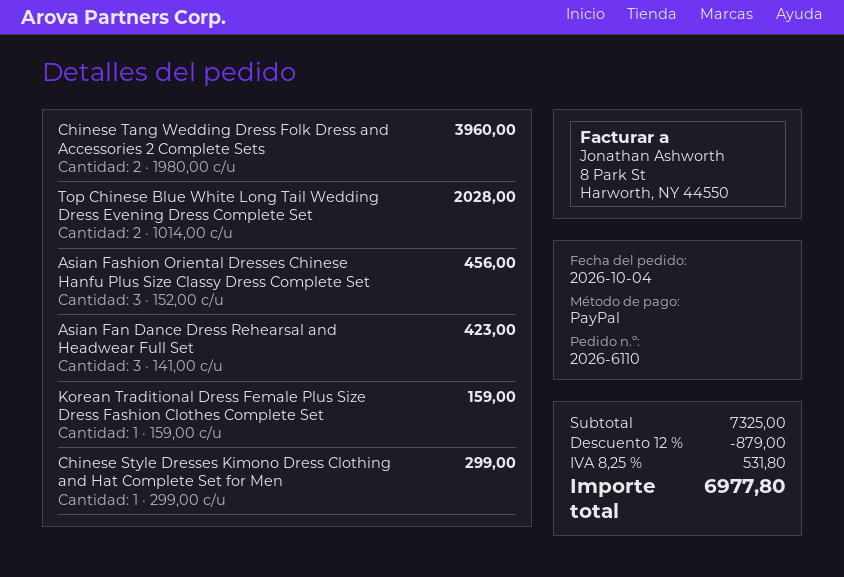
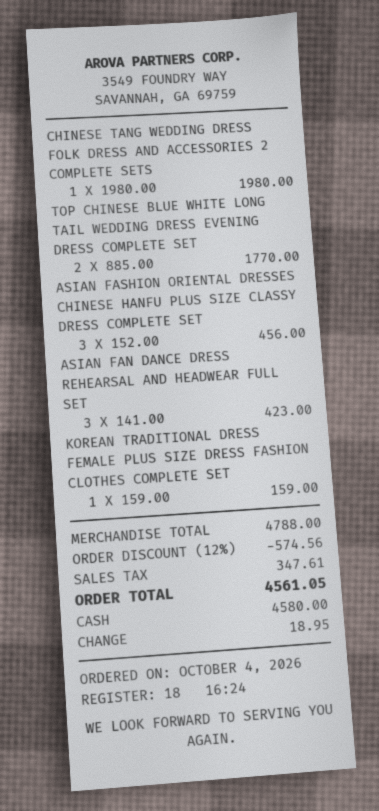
payment method: PayPal -> cash
Chinese Tang Wedding Dress Folk Dress and Accessories 2 Complete Sets: 2 x 1980.00 = 3960.00 -> 1 x 1980.00 = 1980.00
Top Chinese Blue White Long Tail Wedding Dress Evening Dress Complete Set: 2 x 1014.00 = 2028.00 -> 2 x 885.00 = 1770.00
Chinese Style Dresses Kimono Dress Clothing and Hat Complete Set for Men: 1 x 299.00 = 299.00 -> none
subtotal: 7325.00 -> 4788.00
discount: 12% = 879.00 -> 12% = 574.56
tax: 531.80 -> 347.61
total: 6977.80 -> 4561.05

